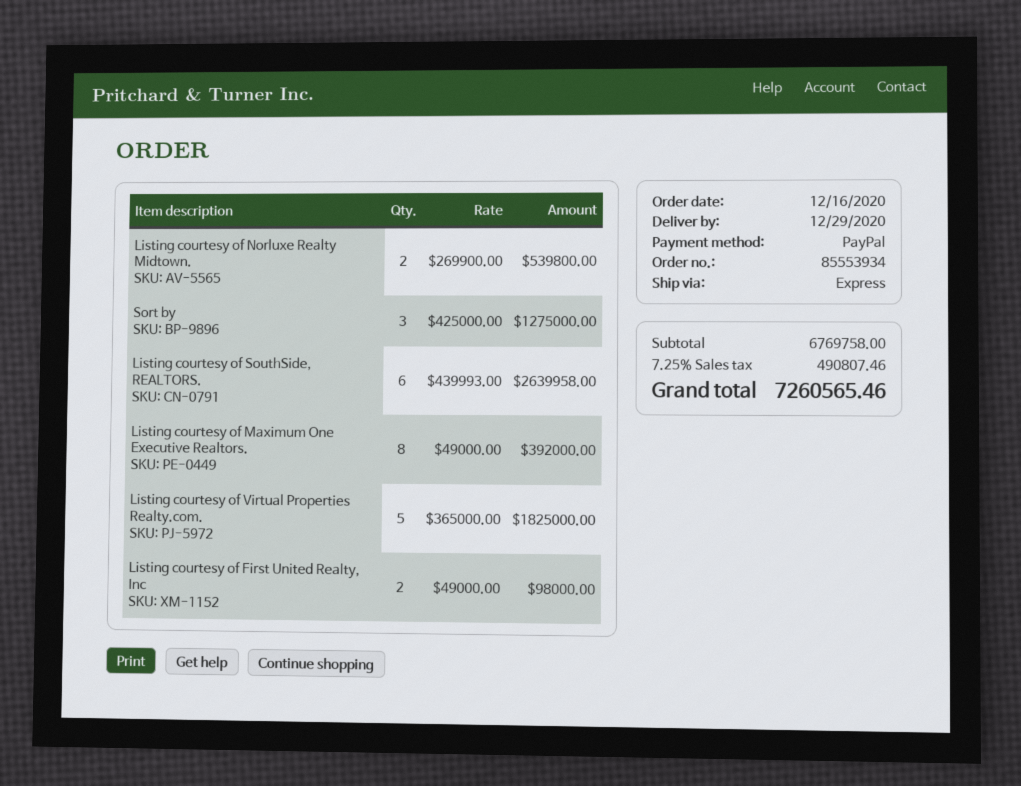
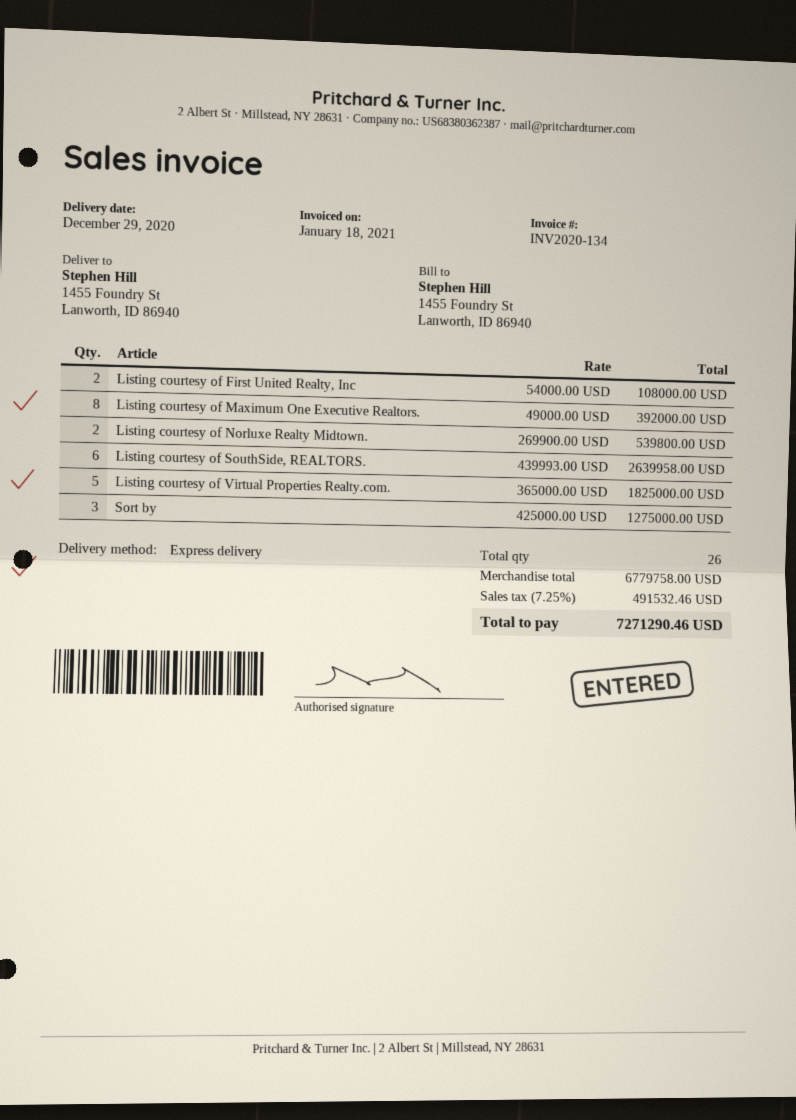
Listing courtesy of First United Realty, Inc: 2 x 49000.00 = 98000.00 -> 2 x 54000.00 = 108000.00
subtotal: 6769758.00 -> 6779758.00
tax: 7.25% = 490807.46 -> 7.25% = 491532.46
total: 7260565.46 -> 7271290.46

